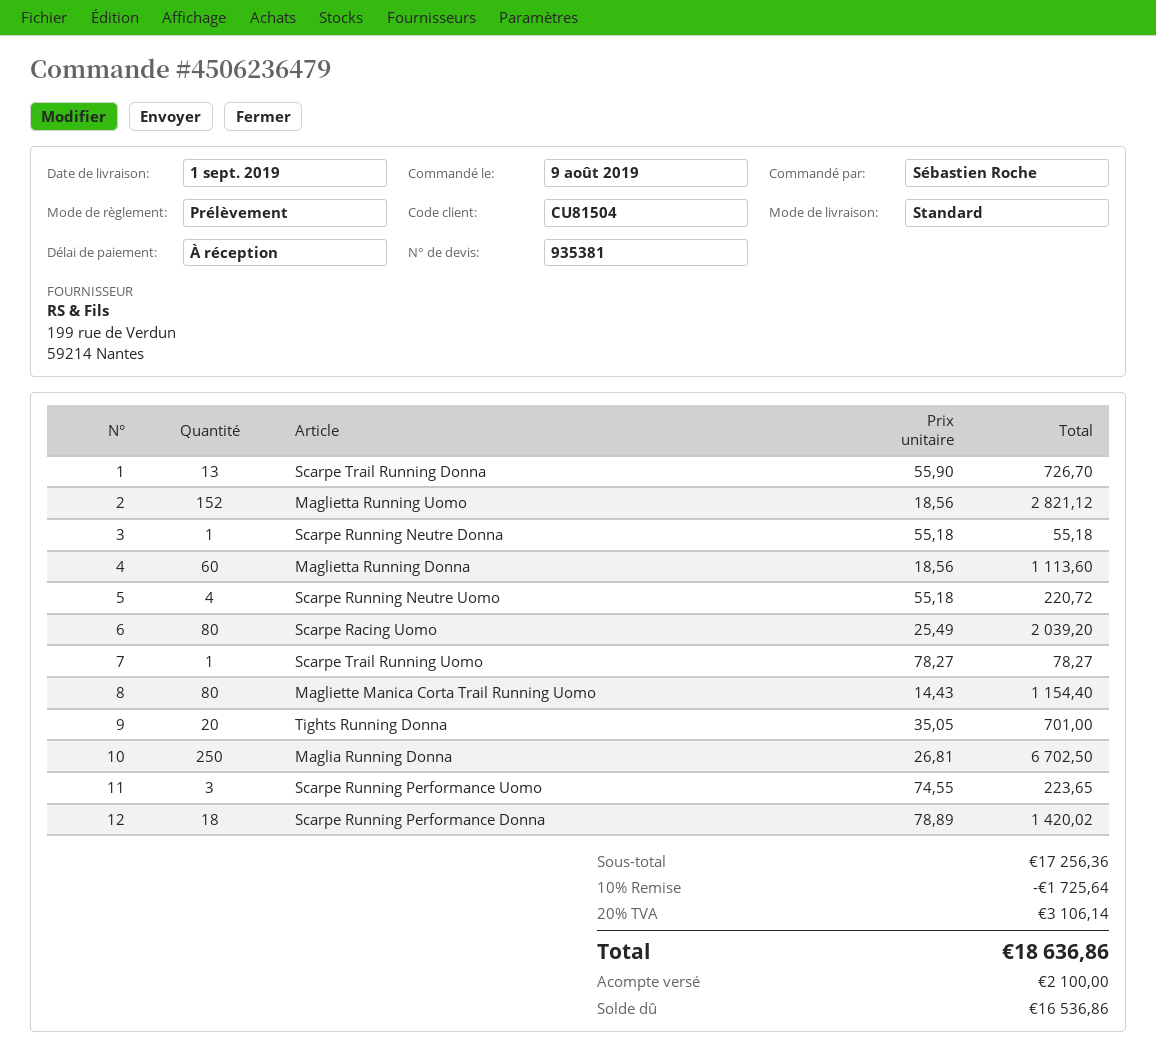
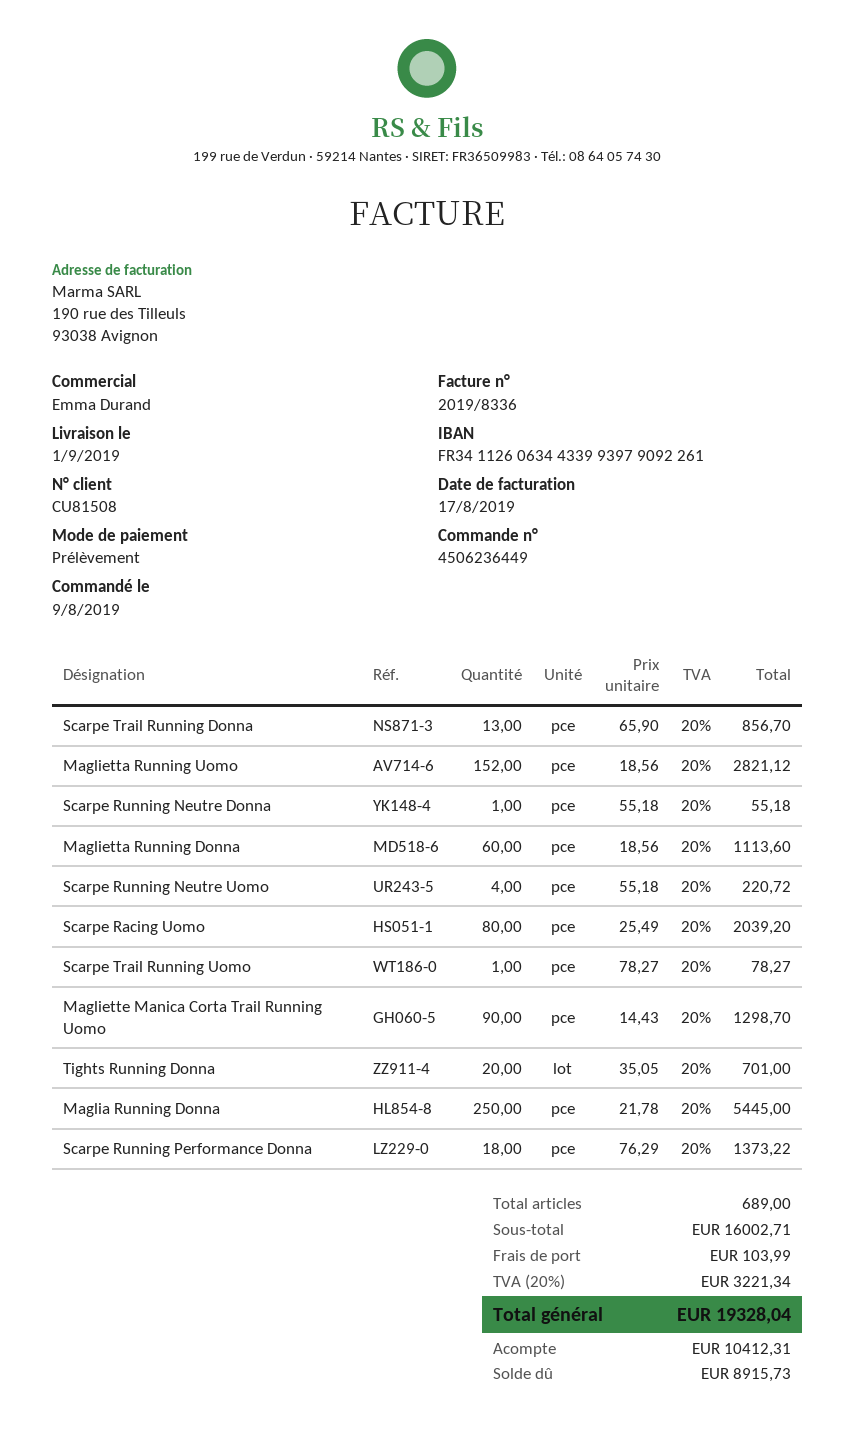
order number: 4506236479 -> 4506236449
customer number: CU81504 -> CU81508
Scarpe Trail Running Donna: 13 x 55.90 = 726.70 -> 13 x 65.90 = 856.70
Magliette Manica Corta Trail Running Uomo: 80 x 14.43 = 1154.40 -> 90 x 14.43 = 1298.70
Maglia Running Donna: 250 x 26.81 = 6702.50 -> 250 x 21.78 = 5445.00
Scarpe Running Performance Uomo: 3 x 74.55 = 223.65 -> none
Scarpe Running Performance Donna: 18 x 78.89 = 1420.02 -> 18 x 76.29 = 1373.22
subtotal: 17256.36 -> 16002.71
discount: 10% = 1725.64 -> none
shipping: none -> 103.99
tax: 20% = 3106.14 -> 20% = 3221.34
total: 18636.86 -> 19328.04
deposit: 2100.00 -> 10412.31
balance: 16536.86 -> 8915.73

